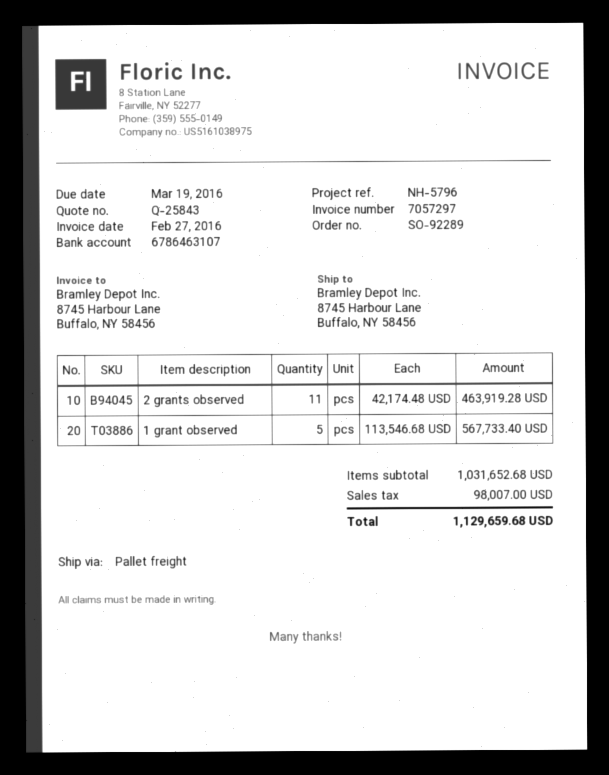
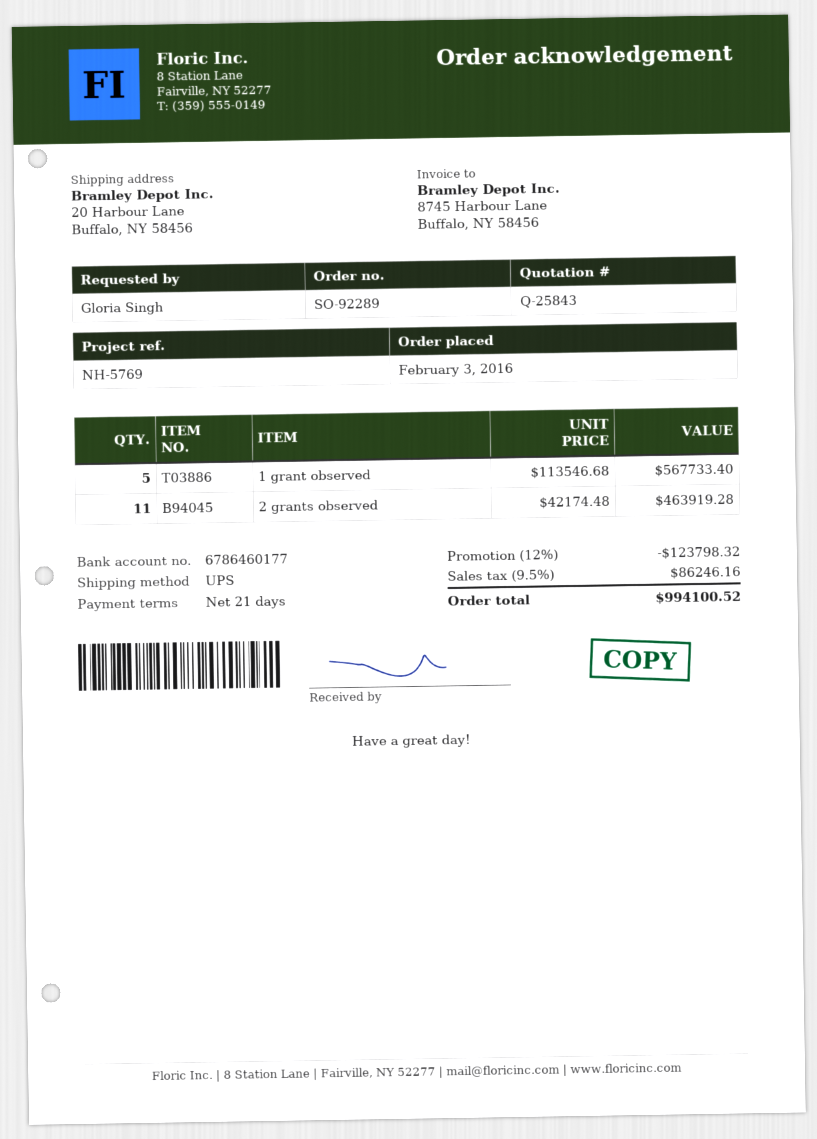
reference: NH-5796 -> NH-5769
bank account: 6786463107 -> 6786460177
shipping method: pallet freight -> UPS
ship to: 8745 Harbour Lane, Buffalo, NY 58456 -> 20 Harbour Lane, Buffalo, NY 58456
discount: none -> 12% = 123798.32
tax: 98007.00 -> 86246.16
total: 1129659.68 -> 994100.52

